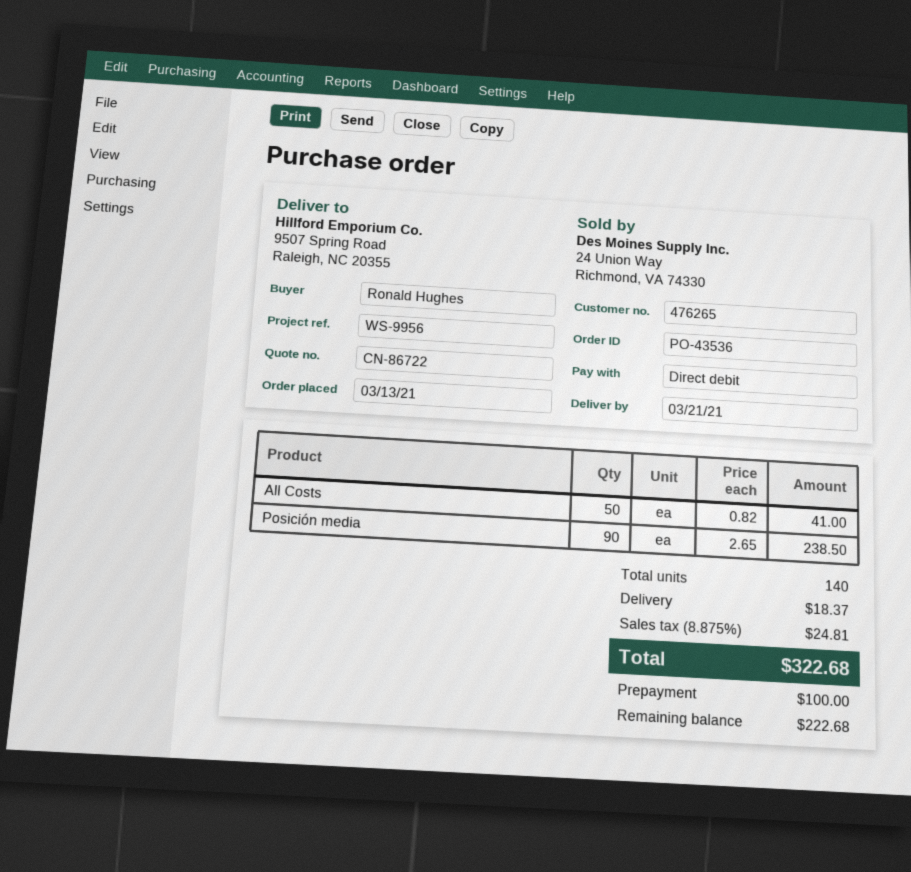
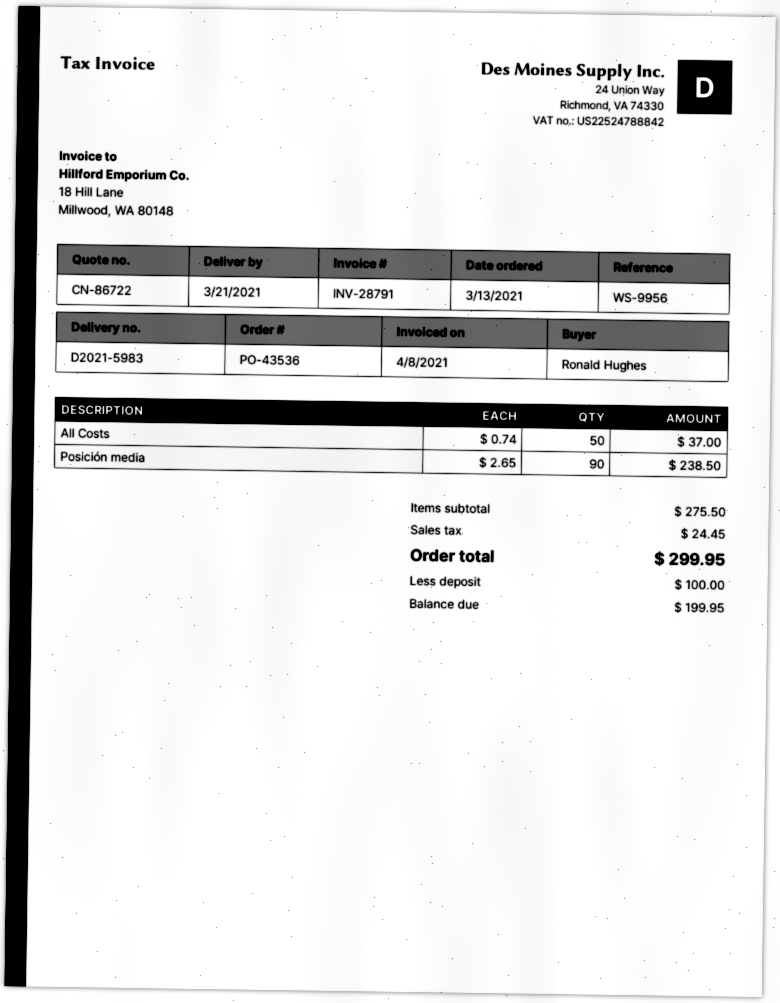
All Costs: 50 x 0.82 = 41.00 -> 50 x 0.74 = 37.00
shipping: 18.37 -> none
tax: 24.81 -> 24.45
total: 322.68 -> 299.95
balance: 222.68 -> 199.95

